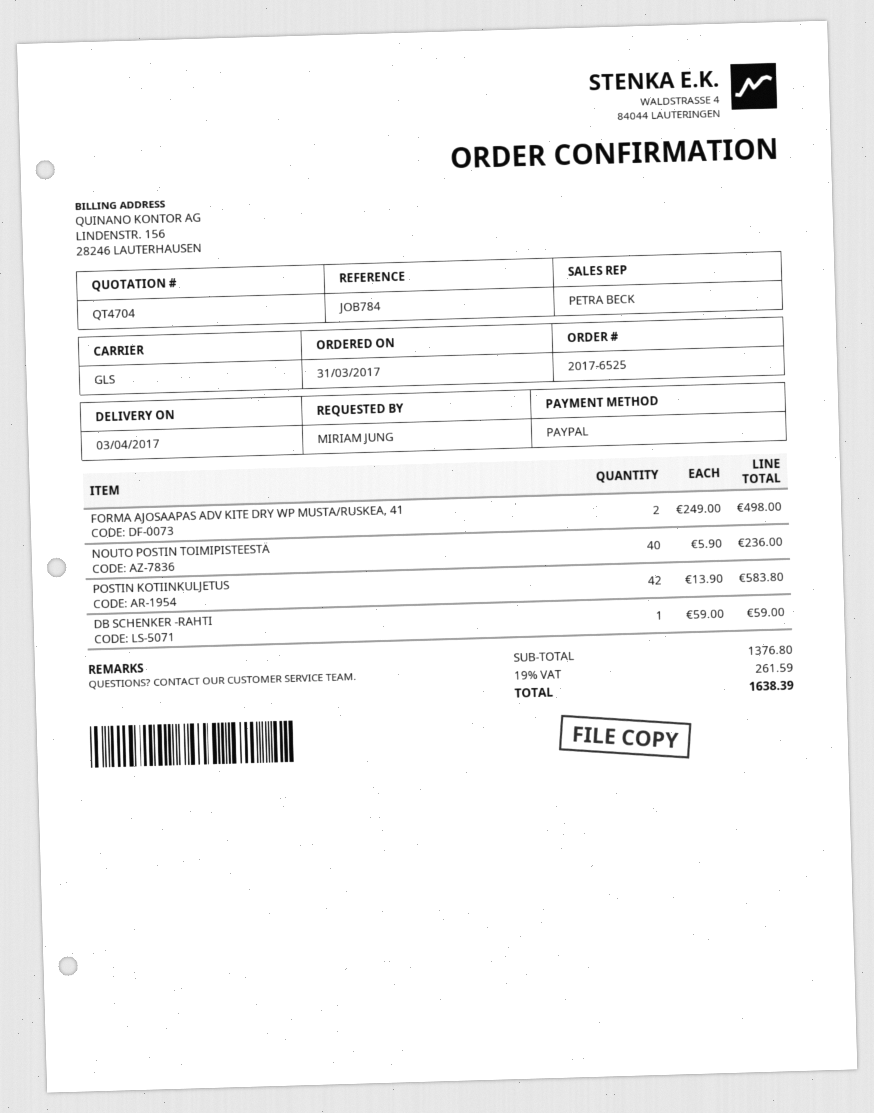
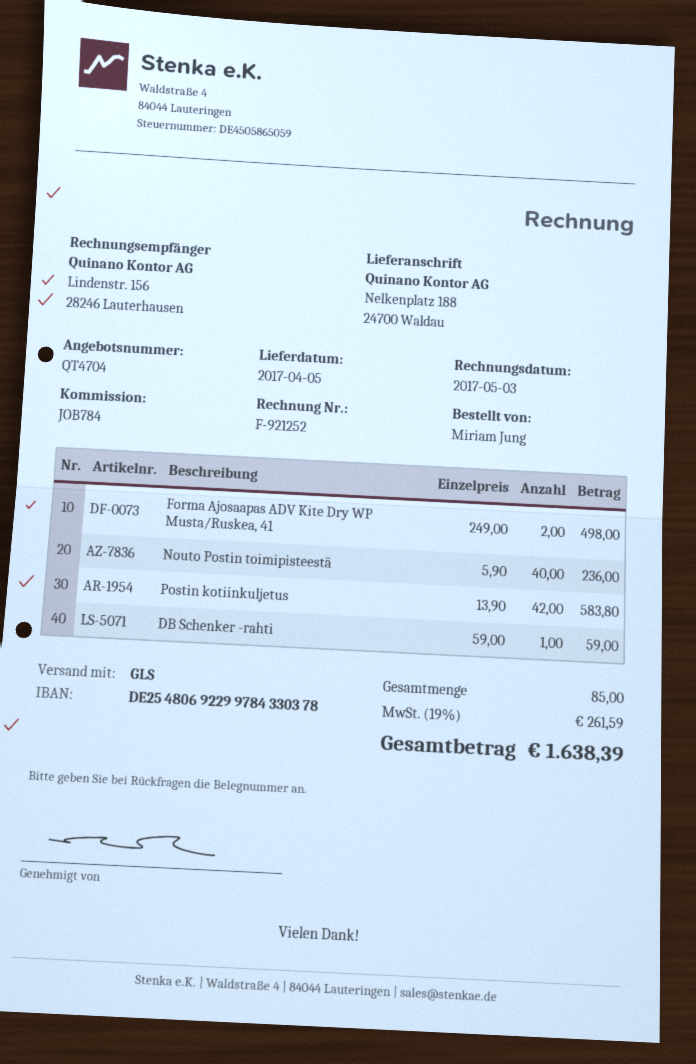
delivery date: 2017-04-03 -> 2017-04-05

